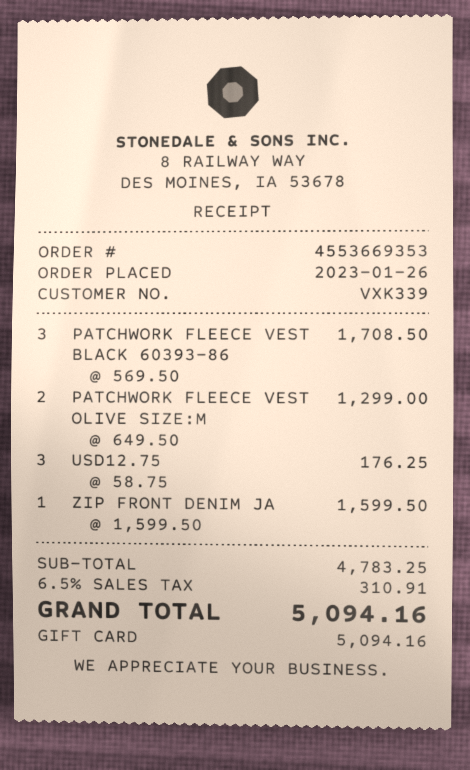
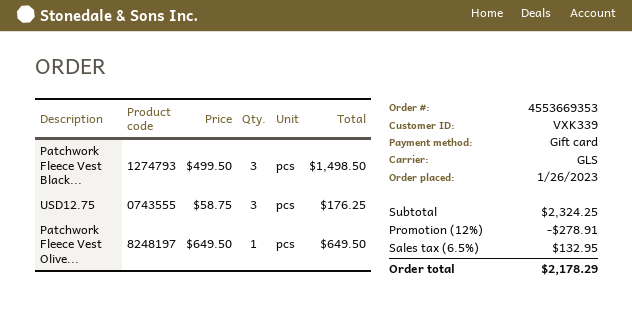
PATCHWORK FLEECE VEST BLACK 60393-86: 3 x 569.50 = 1708.50 -> 3 x 499.50 = 1498.50
PATCHWORK FLEECE VEST OLIVE SIZE:M: 2 x 649.50 = 1299.00 -> 1 x 649.50 = 649.50
ZIP FRONT DENIM JA: 1 x 1599.50 = 1599.50 -> none
subtotal: 4783.25 -> 2324.25
discount: none -> 12% = 278.91
tax: 6.5% = 310.91 -> 6.5% = 132.95
total: 5094.16 -> 2178.29

